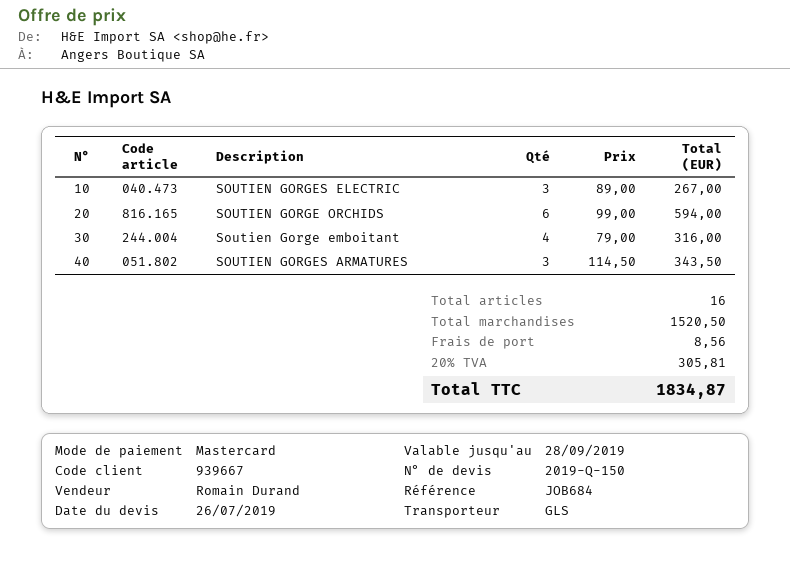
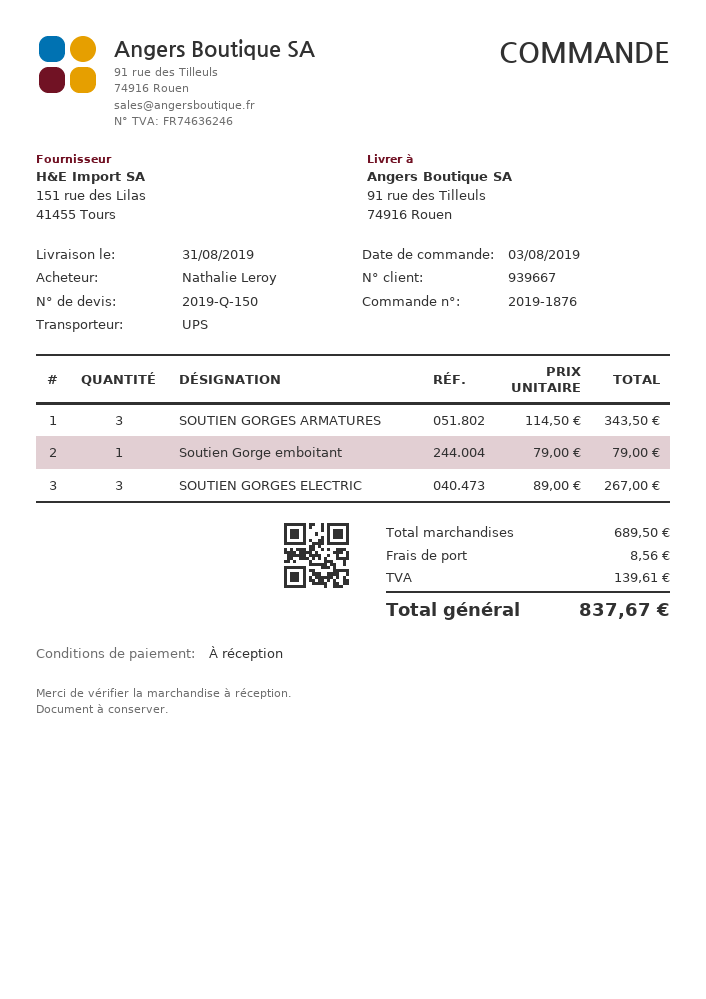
shipping method: GLS -> UPS
SOUTIEN GORGE ORCHIDS: 6 x 99.00 = 594.00 -> none
Soutien Gorge emboitant: 4 x 79.00 = 316.00 -> 1 x 79.00 = 79.00
subtotal: 1520.50 -> 689.50
tax: 305.81 -> 139.61
total: 1834.87 -> 837.67

